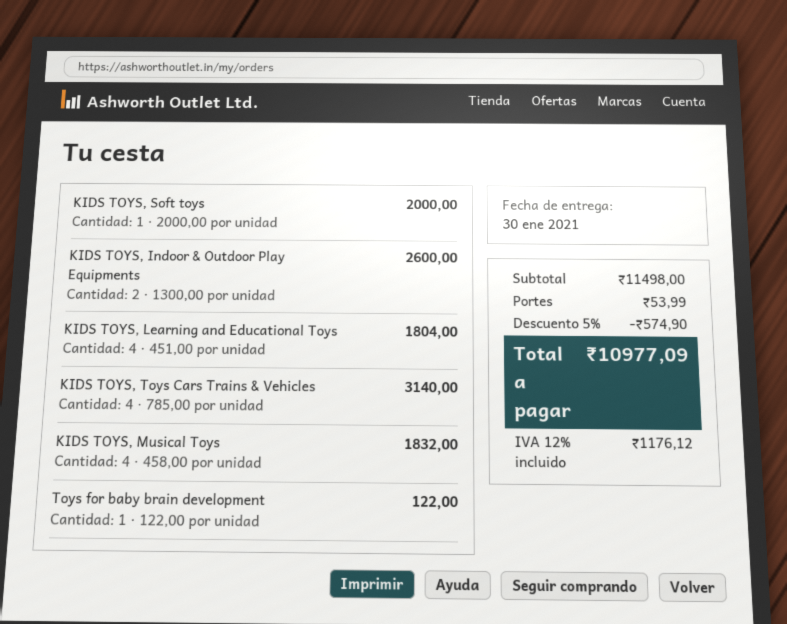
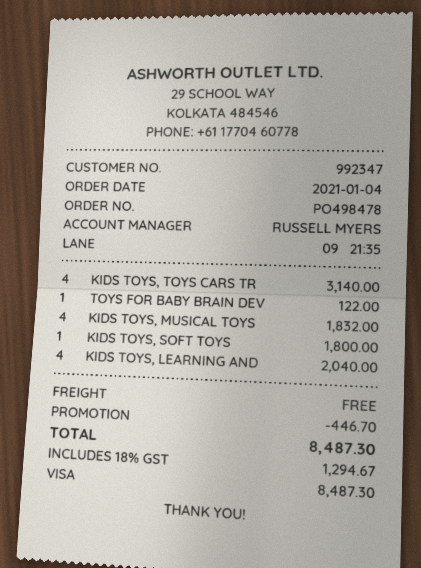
KIDS TOYS, Soft toys: 1 for 2000.00 -> 1 for 1800.00
KIDS TOYS, Indoor & Outdoor Play Equipments: 2 for 2600.00 -> none
KIDS TOYS, Learning and Educational Toys: 4 for 1804.00 -> 4 for 2040.00
discount: 574.90 -> 446.70
shipping: 53.99 -> 0.00
tax: 12% = 1176.12 -> 18% = 1294.67
total: 10977.09 -> 8487.30

